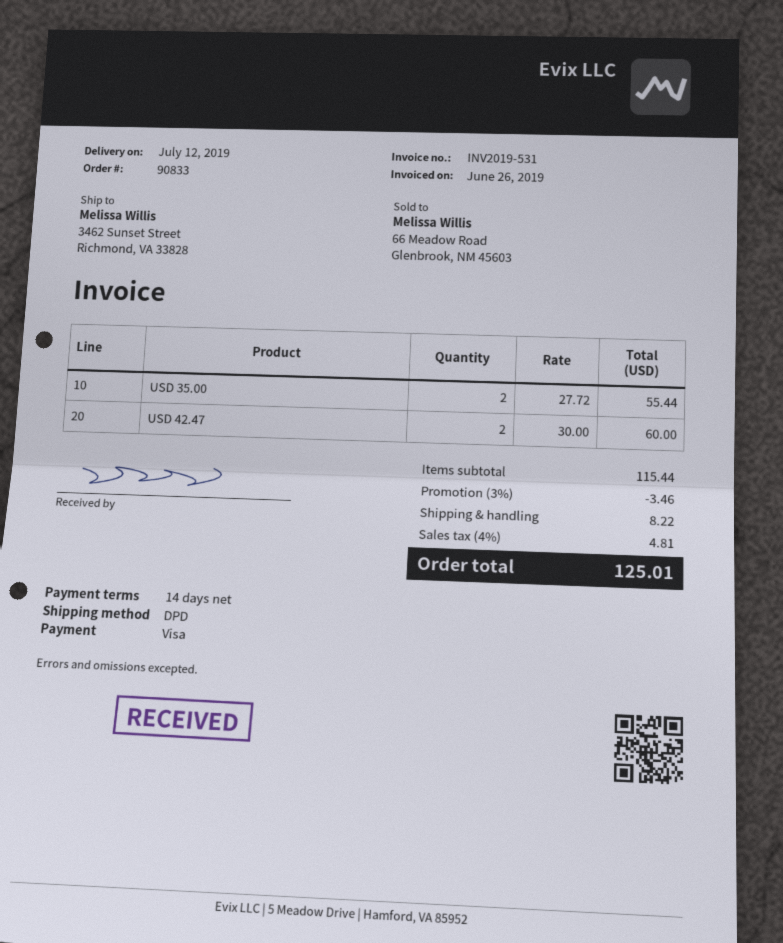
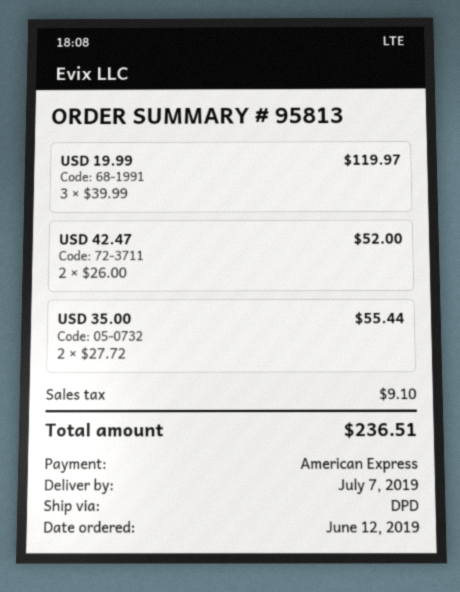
order number: 90833 -> 95813
delivery date: 2019-07-12 -> 2019-07-07
payment method: Visa -> American Express
USD 42.47: 2 x 30.00 = 60.00 -> 2 x 26.00 = 52.00
USD 19.99: none -> 3 x 39.99 = 119.97
discount: 3% = 3.46 -> none
shipping: 8.22 -> none
tax: 4.81 -> 9.10
total: 125.01 -> 236.51

